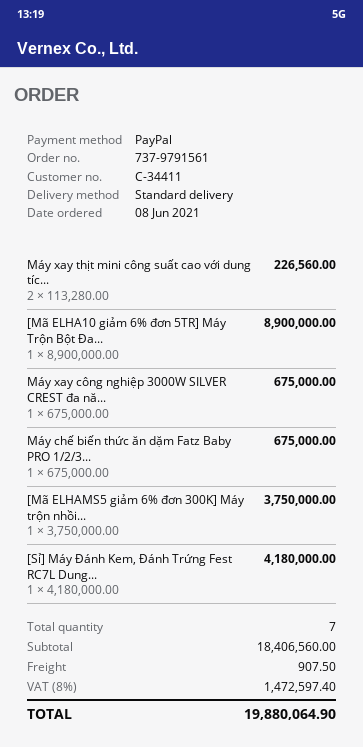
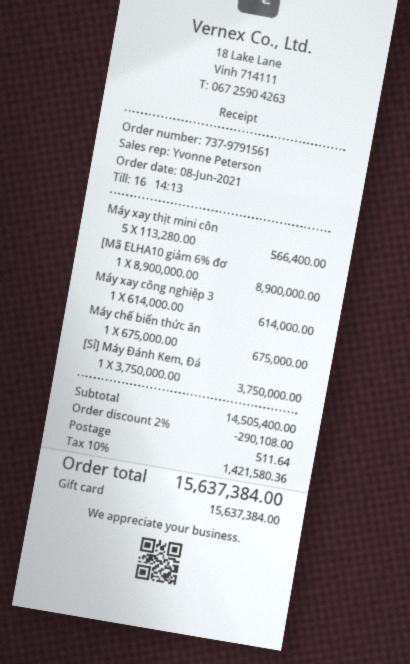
payment method: PayPal -> gift card
Máy xay thịt mini công suất cao với dung tíc...: 2 x 113280.00 = 226560.00 -> 5 x 113280.00 = 566400.00
Máy xay công nghiệp 3000W SILVER CREST đa nă...: 1 x 675000.00 = 675000.00 -> 1 x 614000.00 = 614000.00
[Mã ELHAMS5 giảm 6% đơn 300K] Máy trộn nhồi...: 1 x 3750000.00 = 3750000.00 -> none
[Sỉ] Máy Đánh Kem, Đánh Trứng Fest RC7L Dung...: 1 x 4180000.00 = 4180000.00 -> 1 x 3750000.00 = 3750000.00
subtotal: 18406560.00 -> 14505400.00
discount: none -> 2% = 290108.00
shipping: 907.50 -> 511.64
tax: 8% = 1472597.40 -> 10% = 1421580.36
total: 19880064.90 -> 15637384.00

